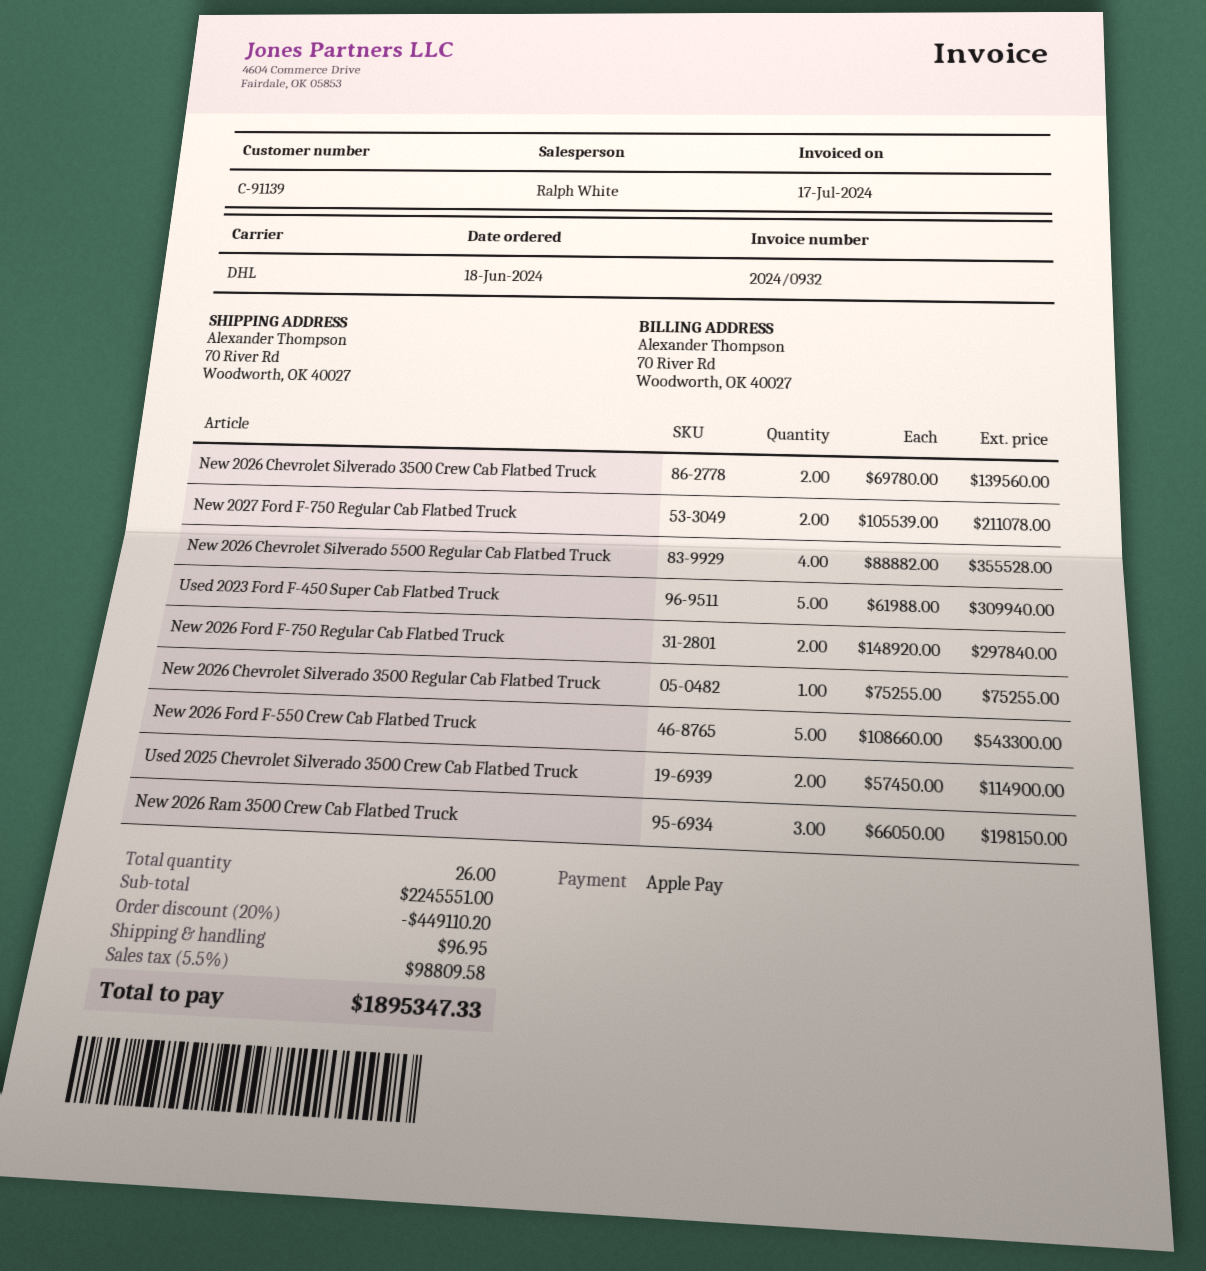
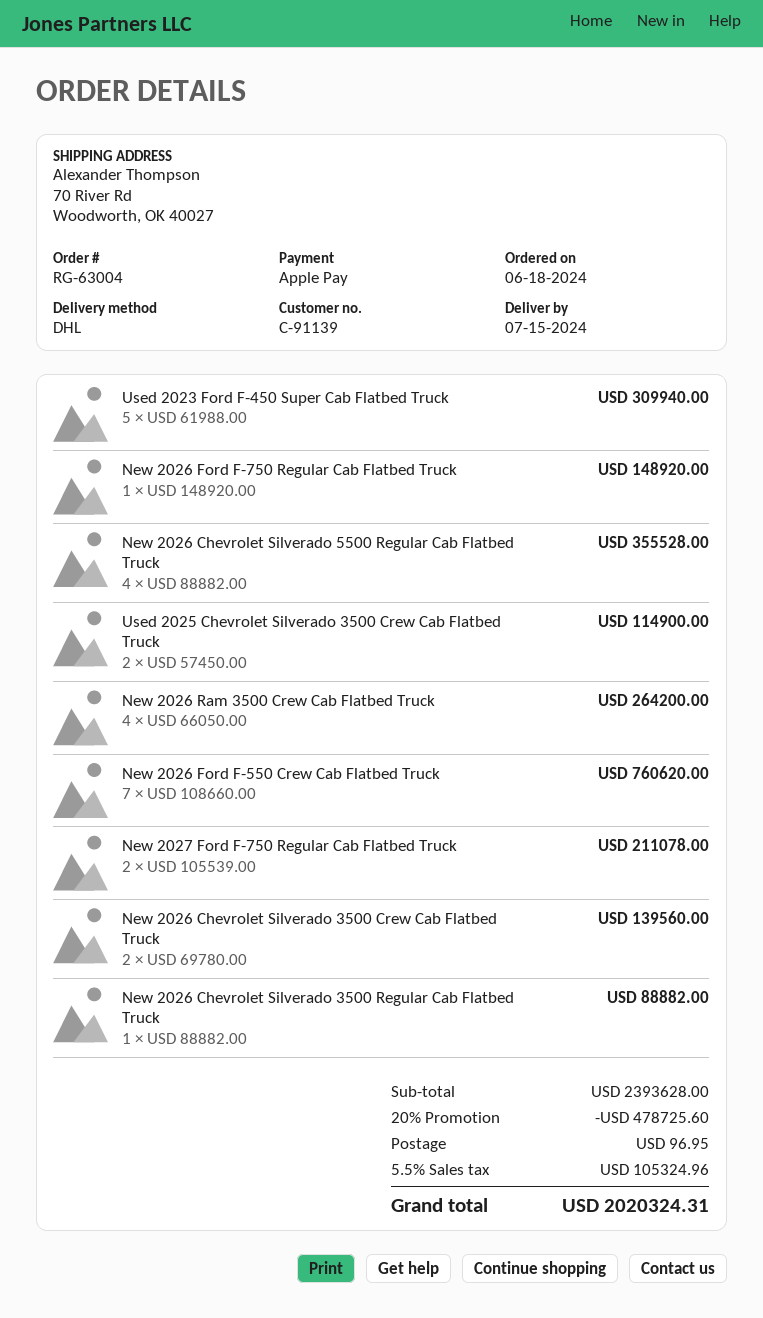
New 2026 Ford F-750 Regular Cab Flatbed Truck: 2 x 148920.00 = 297840.00 -> 1 x 148920.00 = 148920.00
New 2026 Chevrolet Silverado 3500 Regular Cab Flatbed Truck: 1 x 75255.00 = 75255.00 -> 1 x 88882.00 = 88882.00
New 2026 Ford F-550 Crew Cab Flatbed Truck: 5 x 108660.00 = 543300.00 -> 7 x 108660.00 = 760620.00
New 2026 Ram 3500 Crew Cab Flatbed Truck: 3 x 66050.00 = 198150.00 -> 4 x 66050.00 = 264200.00
subtotal: 2245551.00 -> 2393628.00
discount: 20% = 449110.20 -> 20% = 478725.60
tax: 5.5% = 98809.58 -> 5.5% = 105324.96
total: 1895347.33 -> 2020324.31

